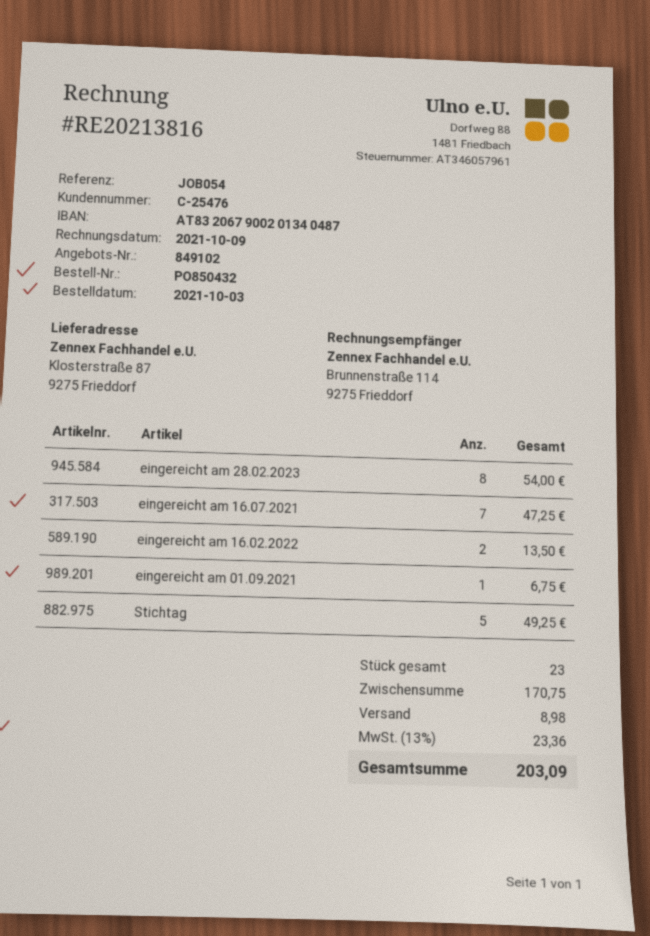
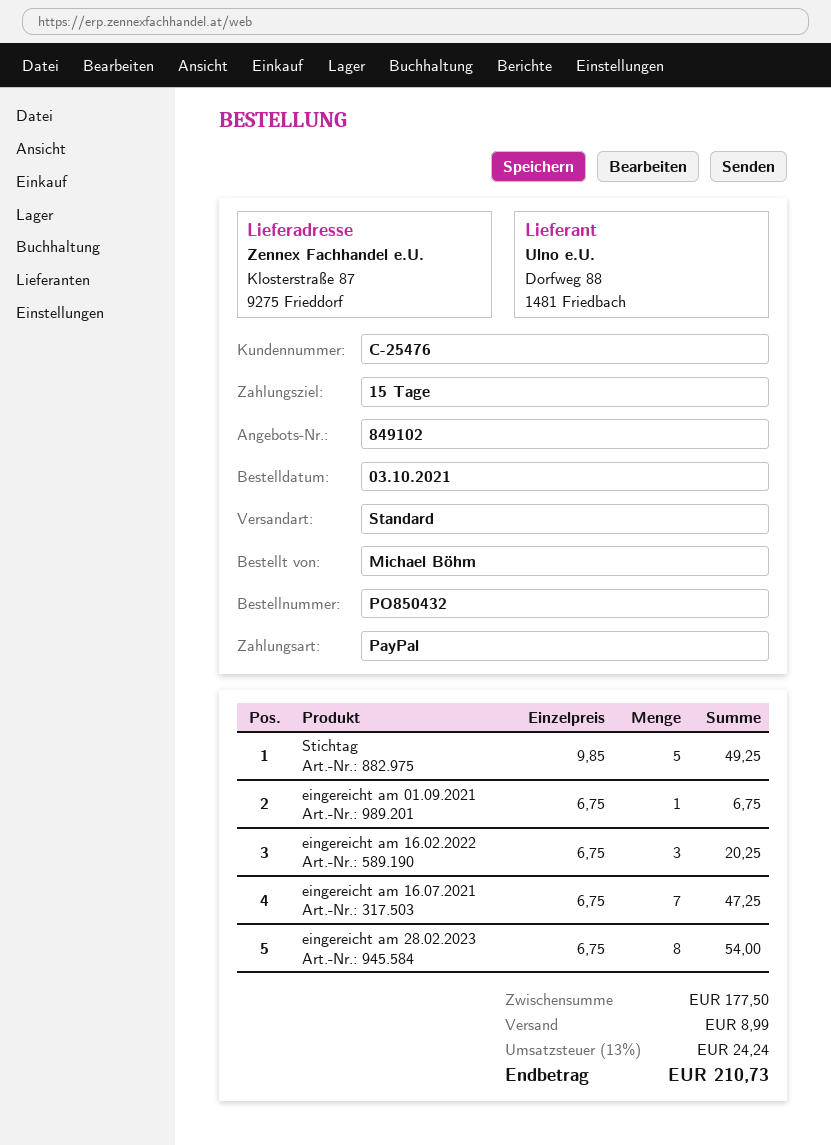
eingereicht am 16.02.2022: 2 for 13.50 -> 3 for 20.25
subtotal: 170.75 -> 177.50
shipping: 8.98 -> 8.99
tax: 13% = 23.36 -> 13% = 24.24
total: 203.09 -> 210.73

